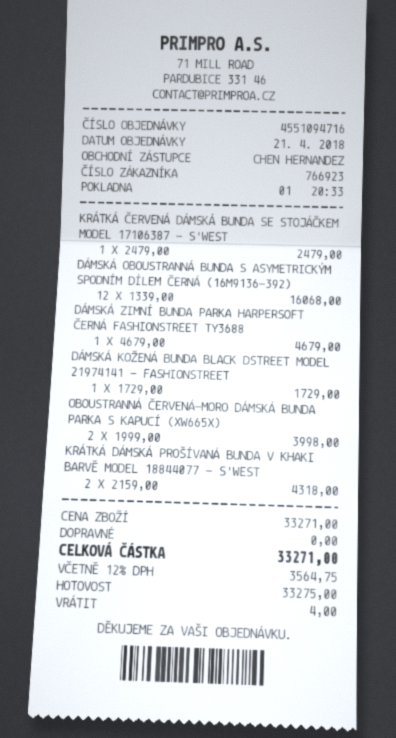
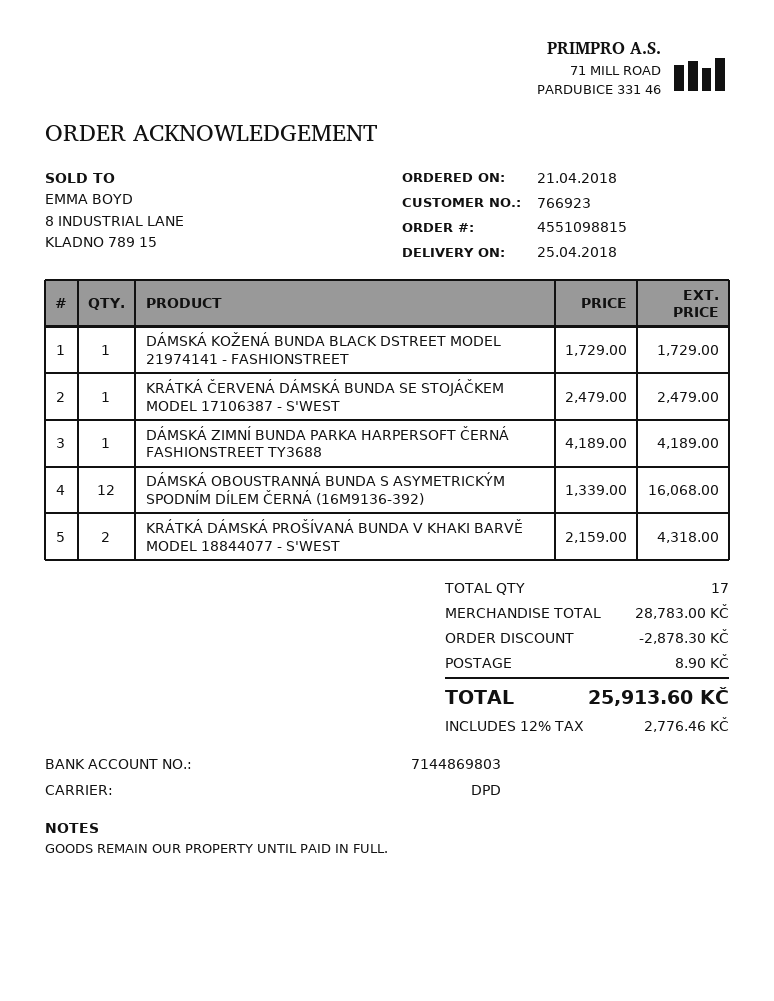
order number: 4551094716 -> 4551098815
DÁMSKÁ ZIMNÍ BUNDA PARKA HARPERSOFT ČERNÁ FASHIONSTREET TY3688: 1 x 4679.00 = 4679.00 -> 1 x 4189.00 = 4189.00
OBOUSTRANNÁ ČERVENÁ-MORO DÁMSKÁ BUNDA PARKA S KAPUCÍ (XW665X): 2 x 1999.00 = 3998.00 -> none
subtotal: 33271.00 -> 28783.00
discount: none -> 2878.30
shipping: 0.00 -> 8.90
tax: 12% = 3564.75 -> 12% = 2776.46
total: 33271.00 -> 25913.60

